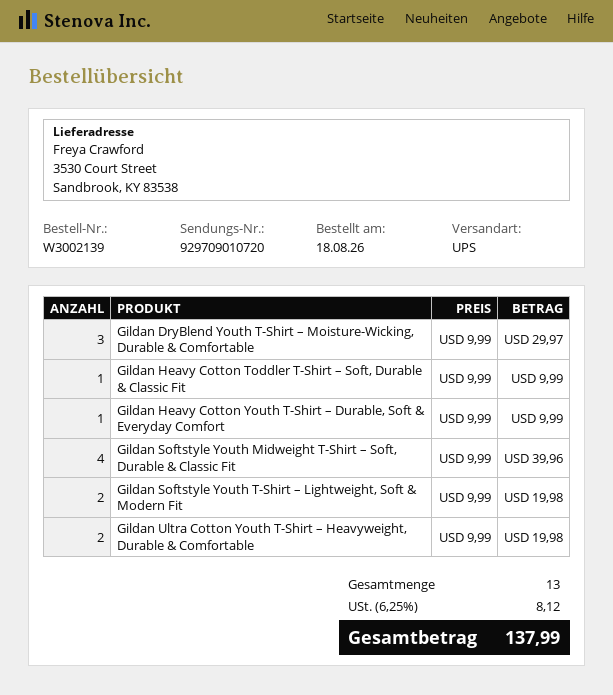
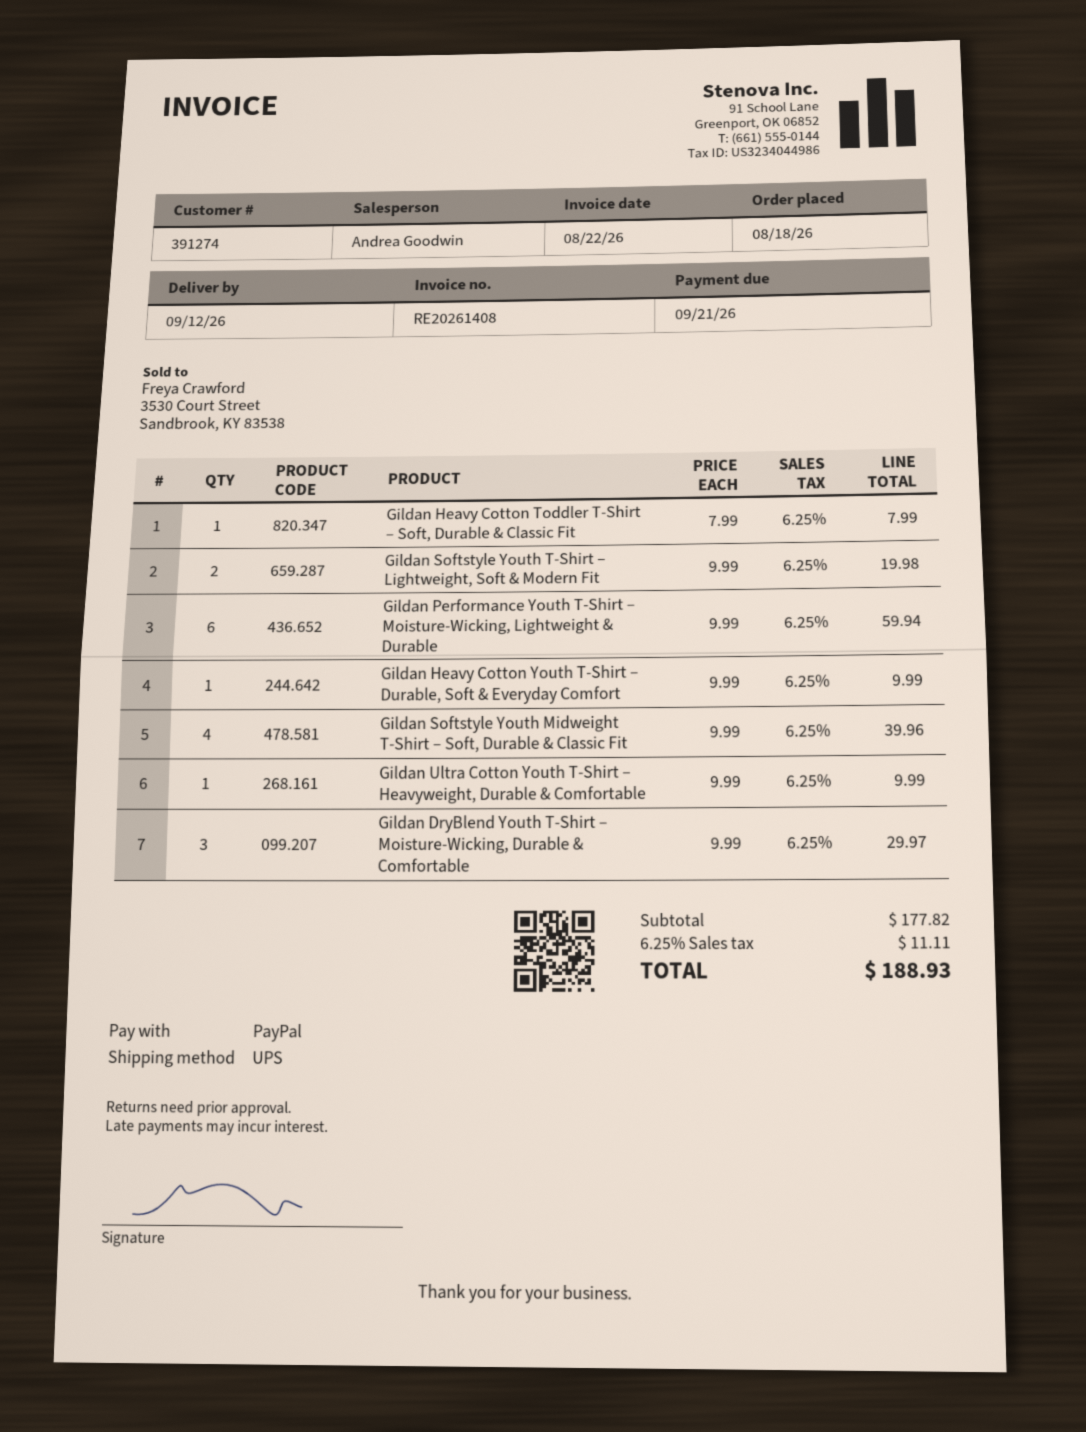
Gildan Heavy Cotton Toddler T-Shirt – Soft, Durable & Classic Fit: 1 x 9.99 = 9.99 -> 1 x 7.99 = 7.99
Gildan Ultra Cotton Youth T-Shirt – Heavyweight, Durable & Comfortable: 2 x 9.99 = 19.98 -> 1 x 9.99 = 9.99
Gildan Performance Youth T-Shirt – Moisture-Wicking, Lightweight & Durable: none -> 6 x 9.99 = 59.94
tax: 6.25% = 8.12 -> 6.25% = 11.11
total: 137.99 -> 188.93

